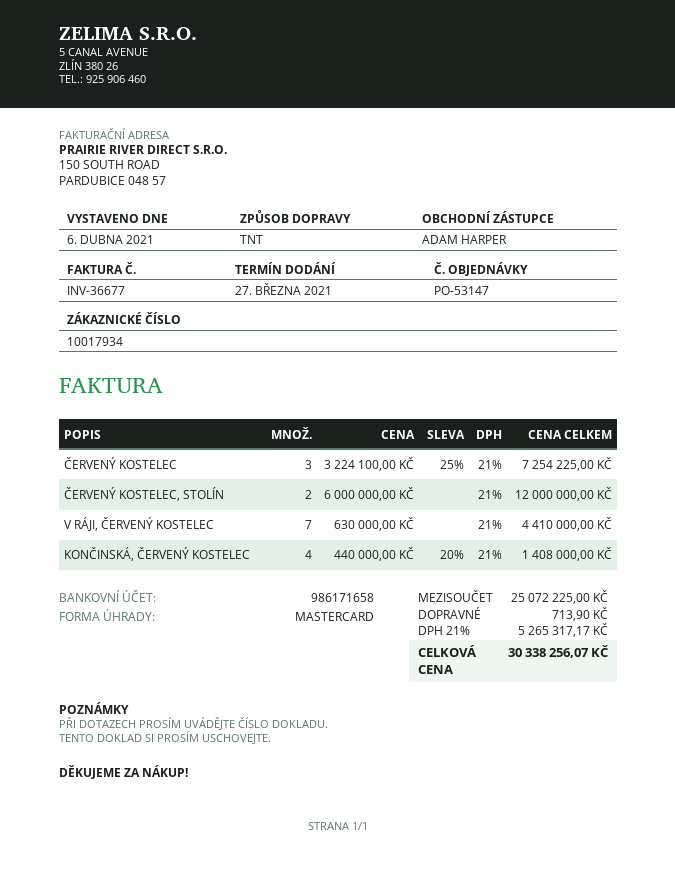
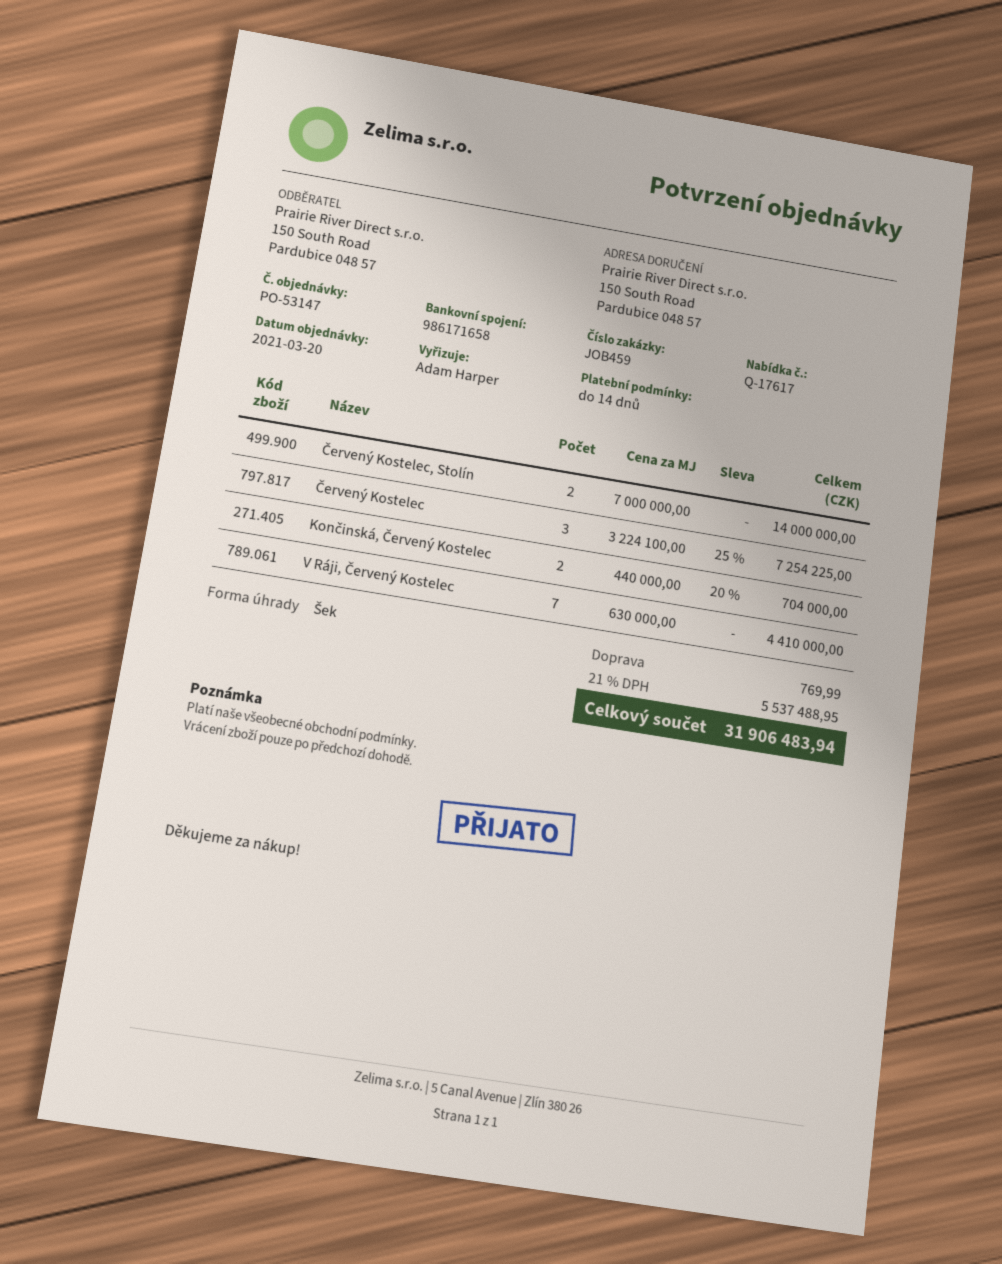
payment method: Mastercard -> cheque
ČERVENÝ KOSTELEC, STOLÍN: 2 x 6000000.00 = 12000000.00 -> 2 x 7000000.00 = 14000000.00
KONČINSKÁ, ČERVENÝ KOSTELEC: 4 x 440000.00 - 20% = 1408000.00 -> 2 x 440000.00 - 20% = 704000.00
shipping: 713.90 -> 769.99
tax: 21% = 5265317.17 -> 21% = 5537488.95
total: 30338256.07 -> 31906483.94

